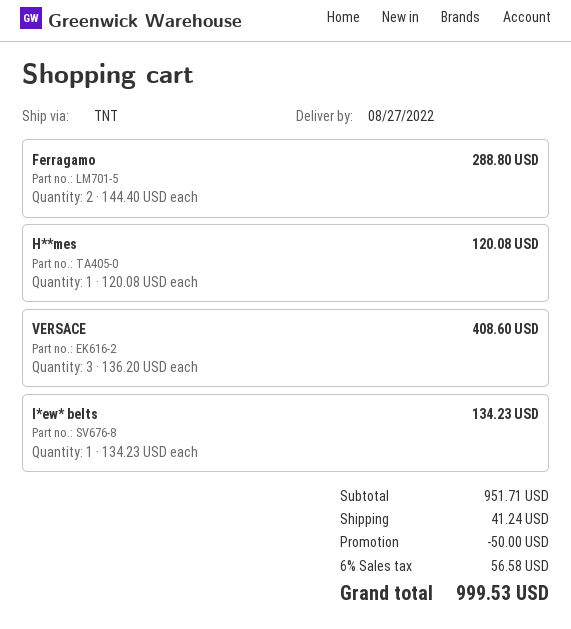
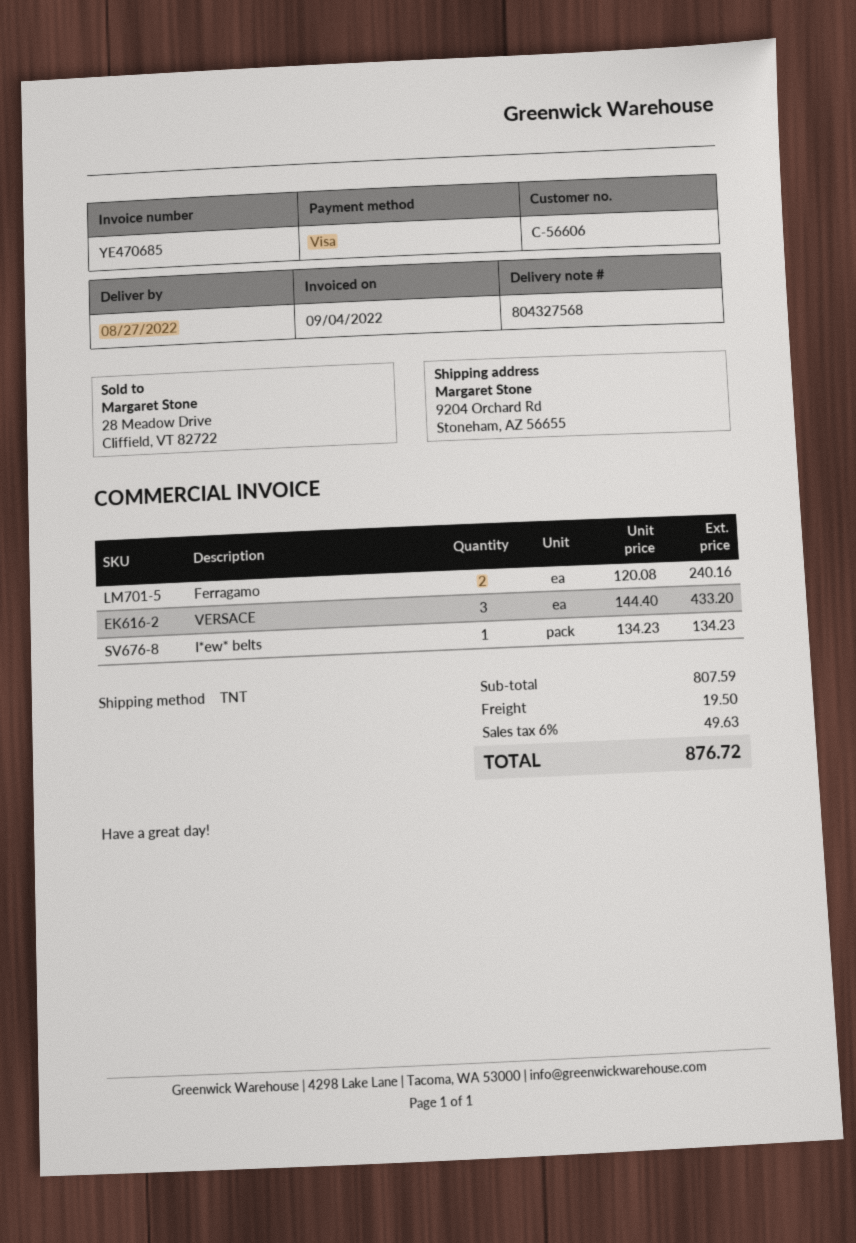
Ferragamo: 2 x 144.40 = 288.80 -> 2 x 120.08 = 240.16
H**mes: 1 x 120.08 = 120.08 -> none
VERSACE: 3 x 136.20 = 408.60 -> 3 x 144.40 = 433.20
subtotal: 951.71 -> 807.59
discount: 50.00 -> none
shipping: 41.24 -> 19.50
tax: 6% = 56.58 -> 6% = 49.63
total: 999.53 -> 876.72

